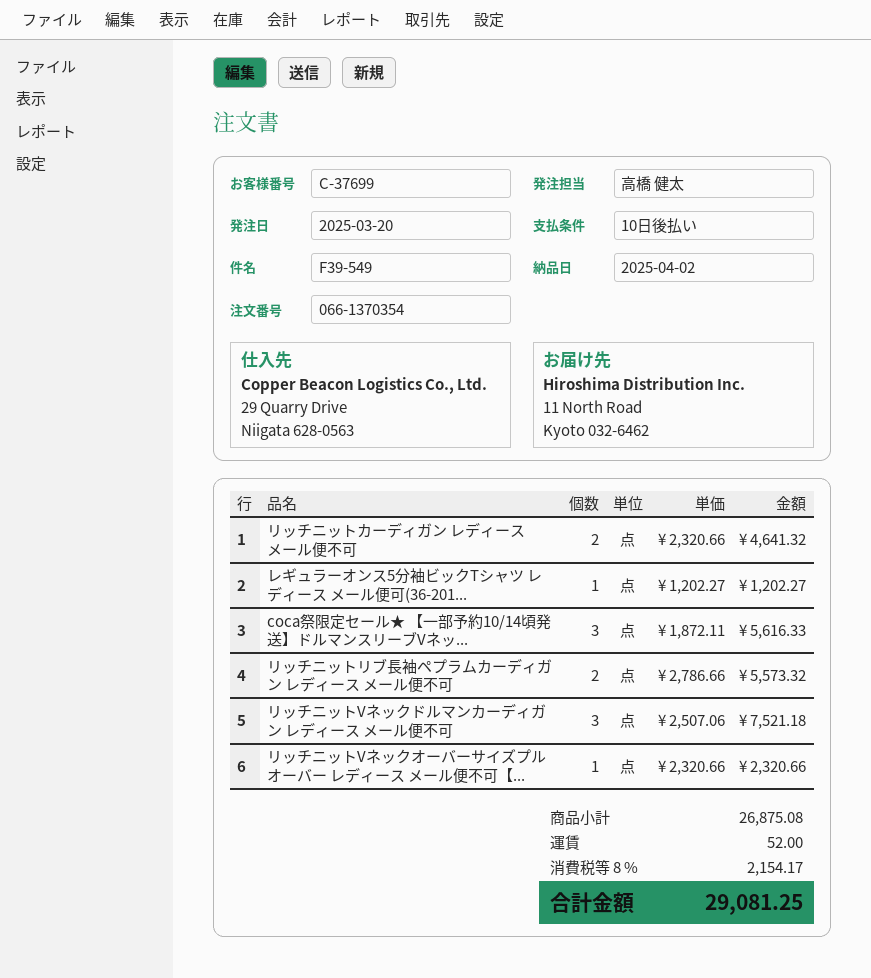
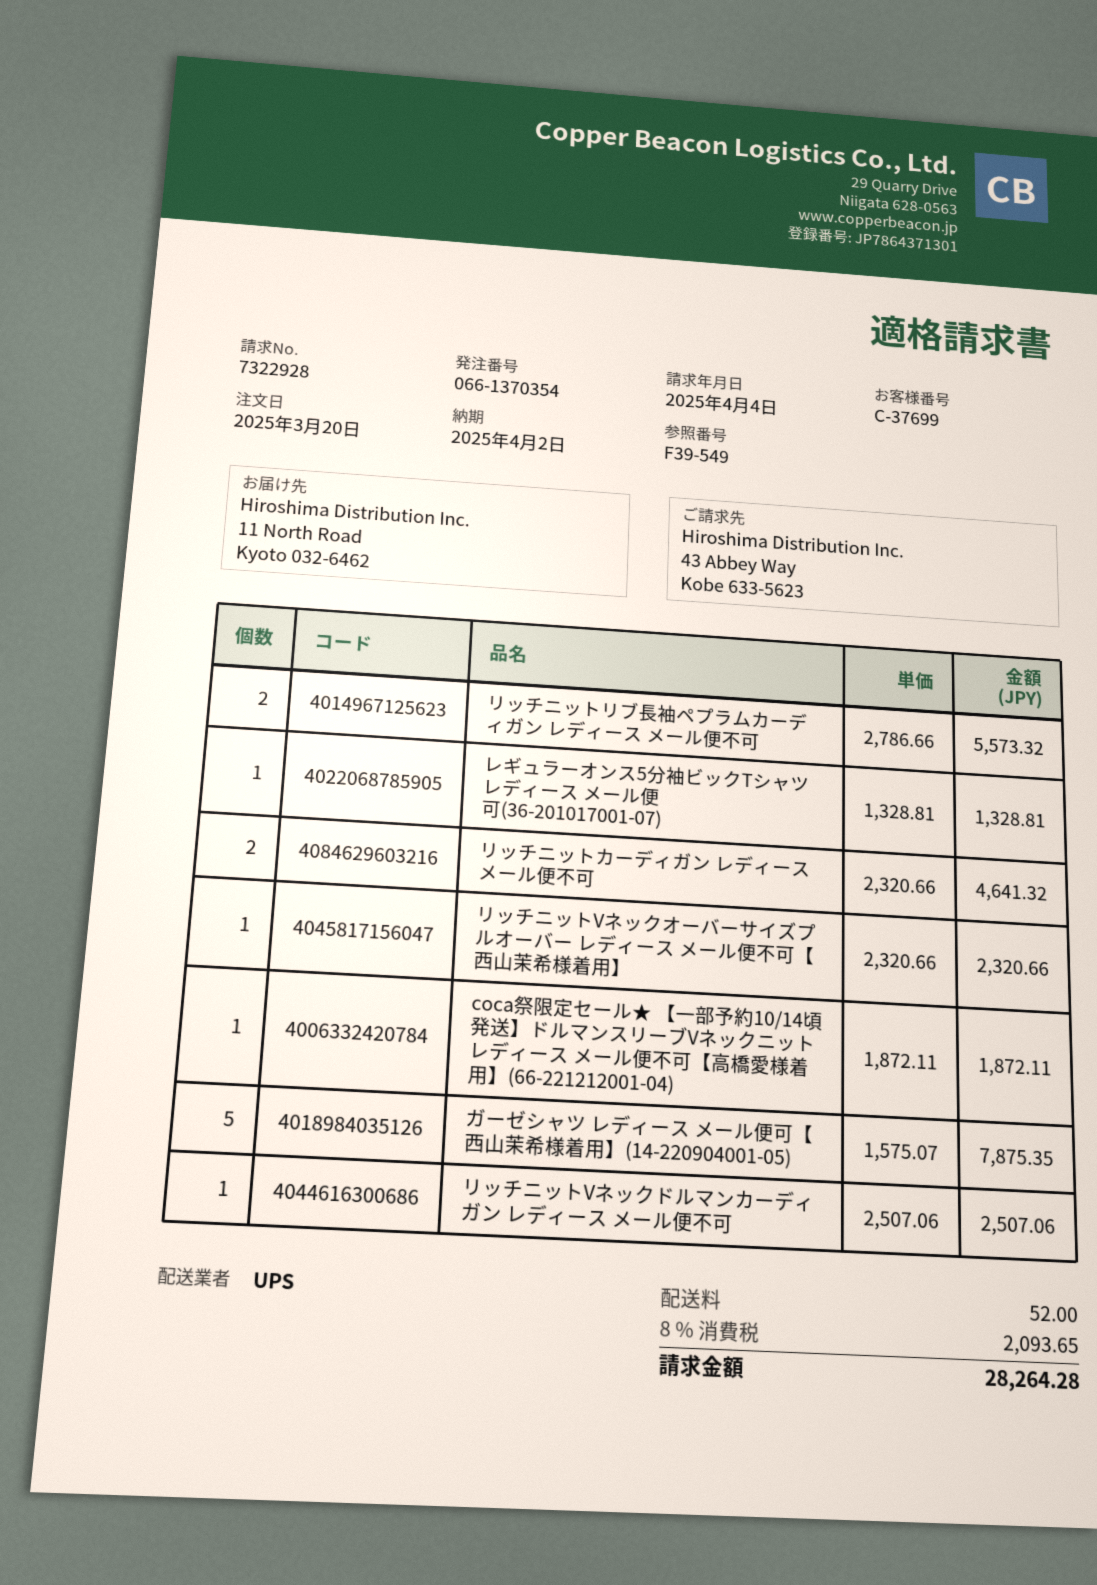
レギュラーオンス5分袖ビックTシャツ レディース メール便可(36-201...: 1 x 1202.27 = 1202.27 -> 1 x 1328.81 = 1328.81
coca祭限定セール★ 【一部予約10/14頃発送】ドルマンスリーブVネッ...: 3 x 1872.11 = 5616.33 -> 1 x 1872.11 = 1872.11
リッチニットVネックドルマンカーディガン レディース メール便不可: 3 x 2507.06 = 7521.18 -> 1 x 2507.06 = 2507.06
ガーゼシャツ レディース メール便可【西山茉希様着用】(14-220904001-05): none -> 5 x 1575.07 = 7875.35
tax: 8% = 2154.17 -> 8% = 2093.65
total: 29081.25 -> 28264.28

